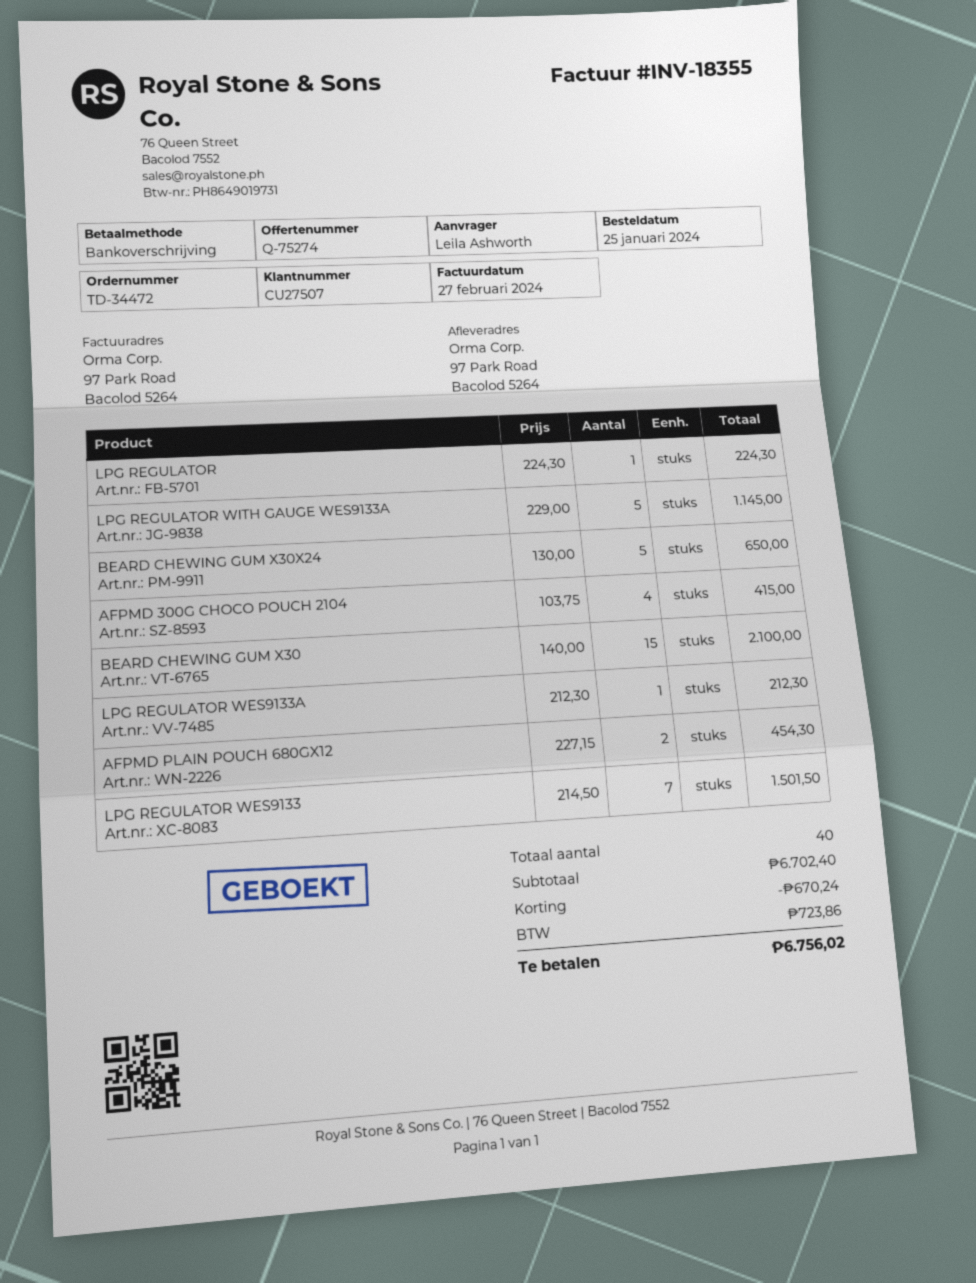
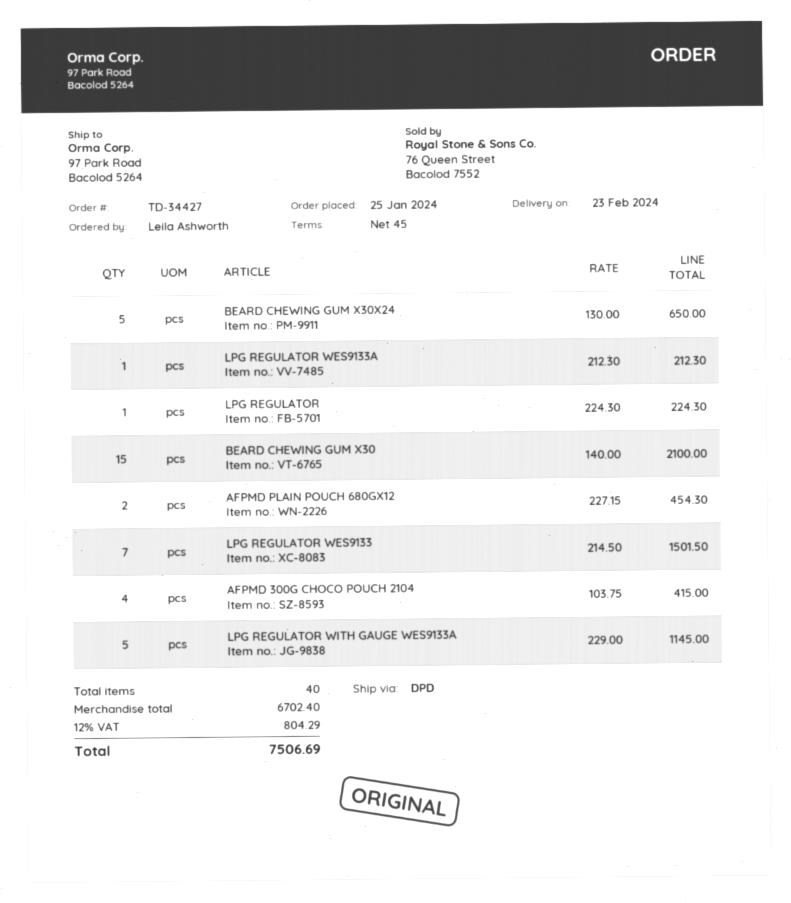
order number: TD-34472 -> TD-34427
discount: 670.24 -> none
tax: 723.86 -> 804.29
total: 6756.02 -> 7506.69

